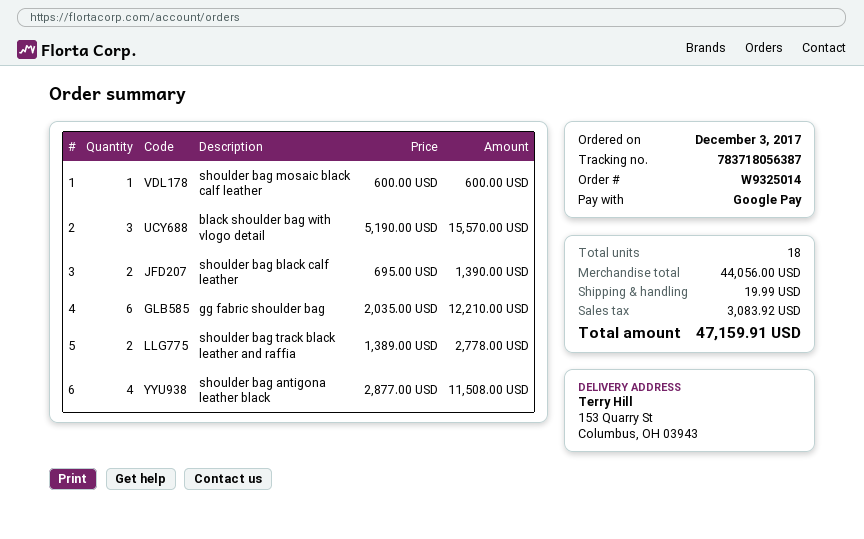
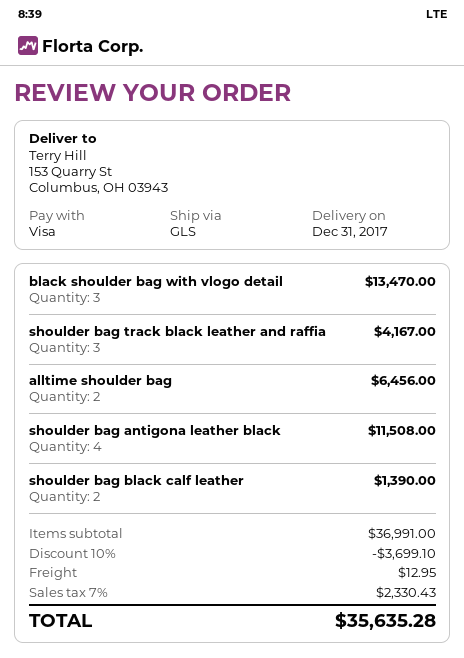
payment method: Google Pay -> Visa
shoulder bag mosaic black calf leather: 1 for 600.00 -> none
black shoulder bag with vlogo detail: 3 for 15570.00 -> 3 for 13470.00
gg fabric shoulder bag: 6 for 12210.00 -> none
shoulder bag track black leather and raffia: 2 for 2778.00 -> 3 for 4167.00
alltime shoulder bag: none -> 2 for 6456.00
subtotal: 44056.00 -> 36991.00
discount: none -> 10% = 3699.10
shipping: 19.99 -> 12.95
tax: 3083.92 -> 2330.43
total: 47159.91 -> 35635.28

